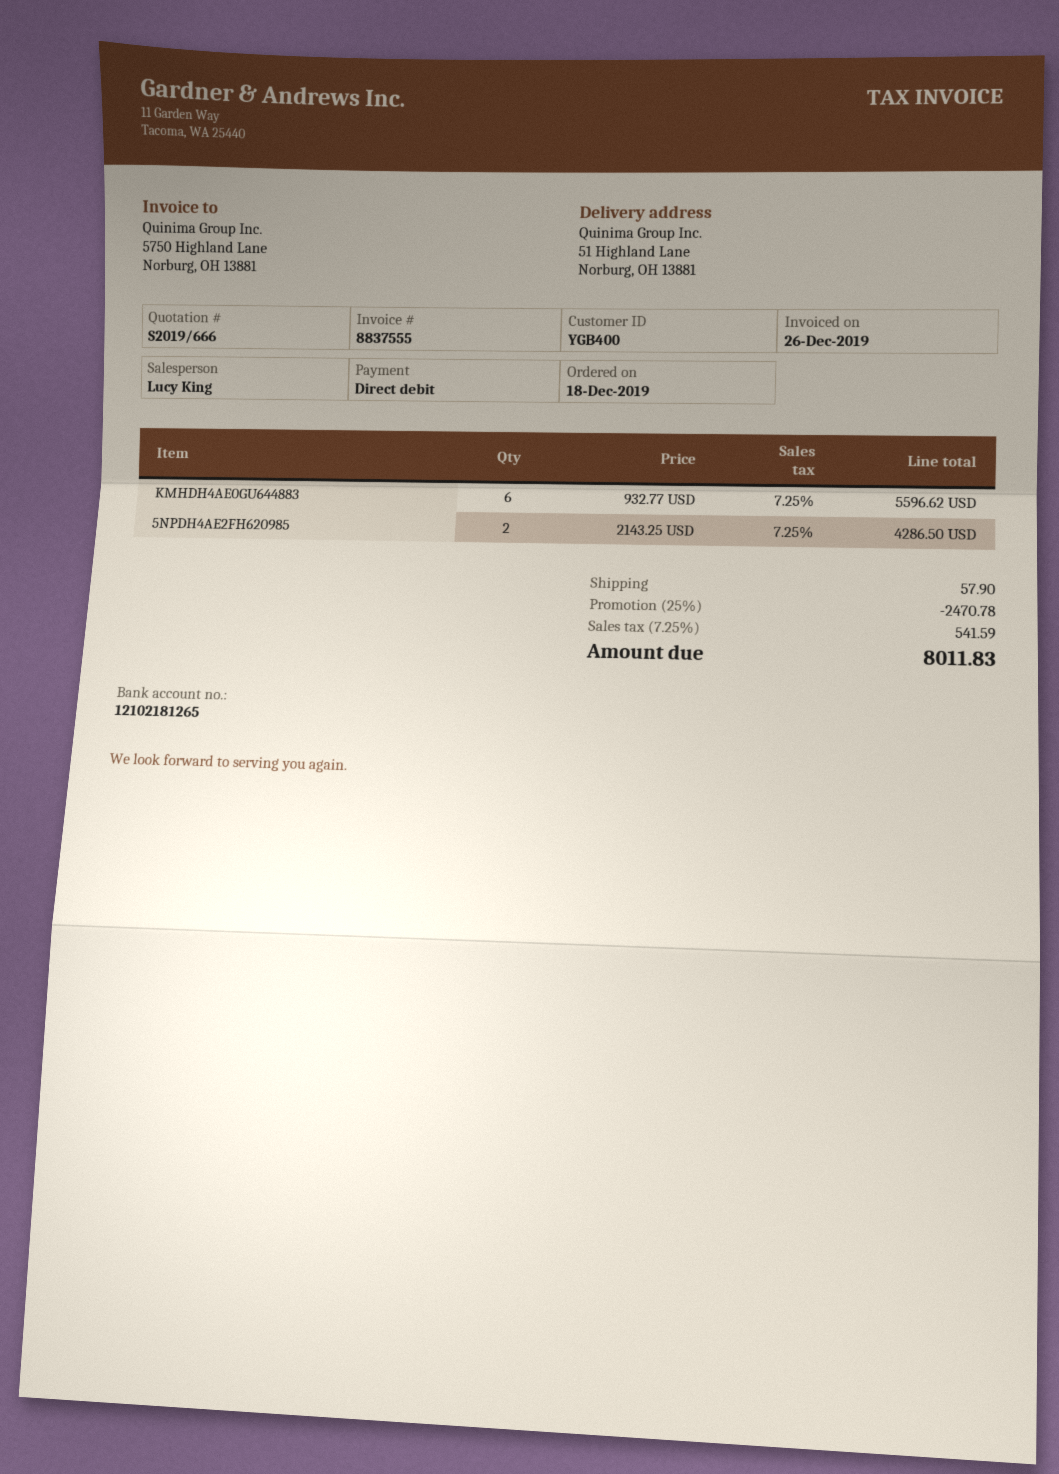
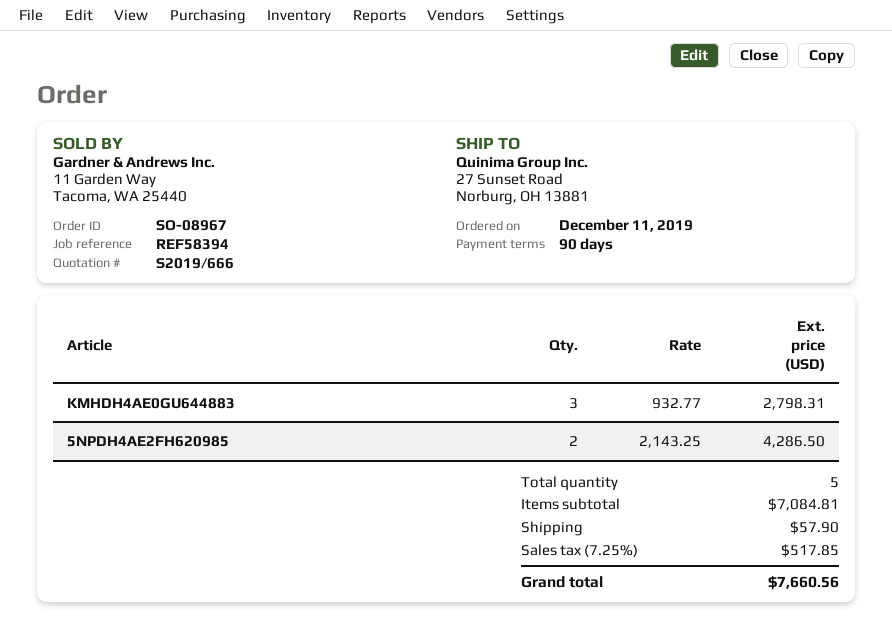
order date: 2019-12-18 -> 2019-12-11
ship to: 51 Highland Lane, Norburg, OH 13881 -> 27 Sunset Road, Norburg, OH 13881
KMHDH4AE0GU644883: 6 x 932.77 = 5596.62 -> 3 x 932.77 = 2798.31
discount: 25% = 2470.78 -> none
tax: 7.25% = 541.59 -> 7.25% = 517.85
total: 8011.83 -> 7660.56

